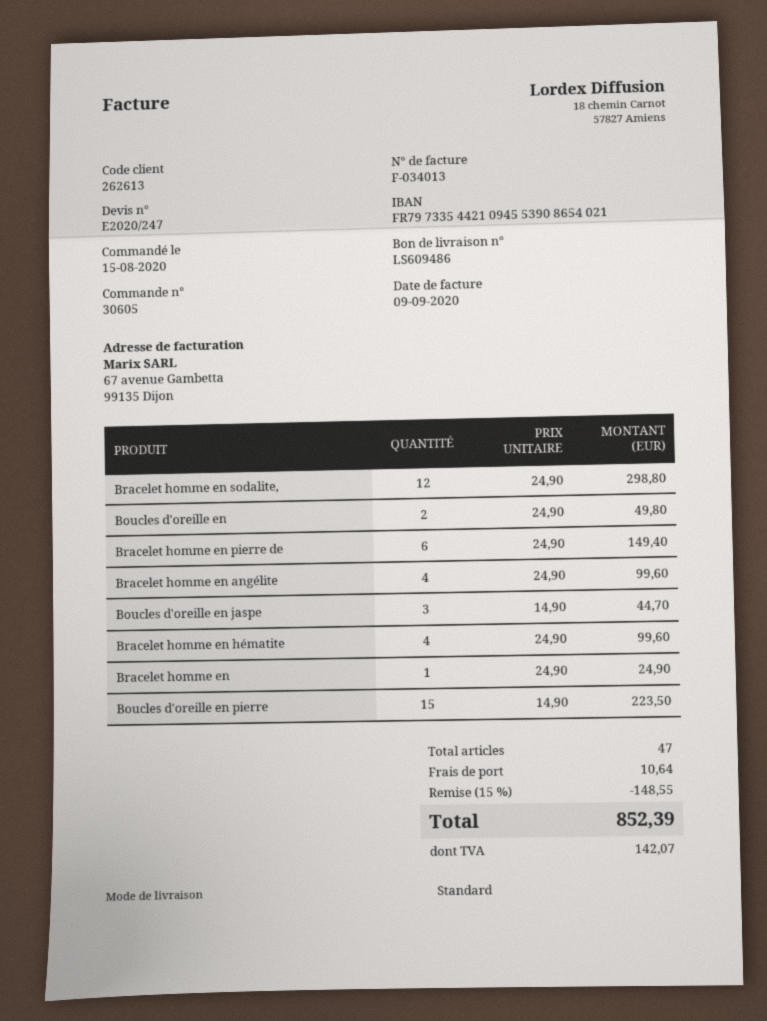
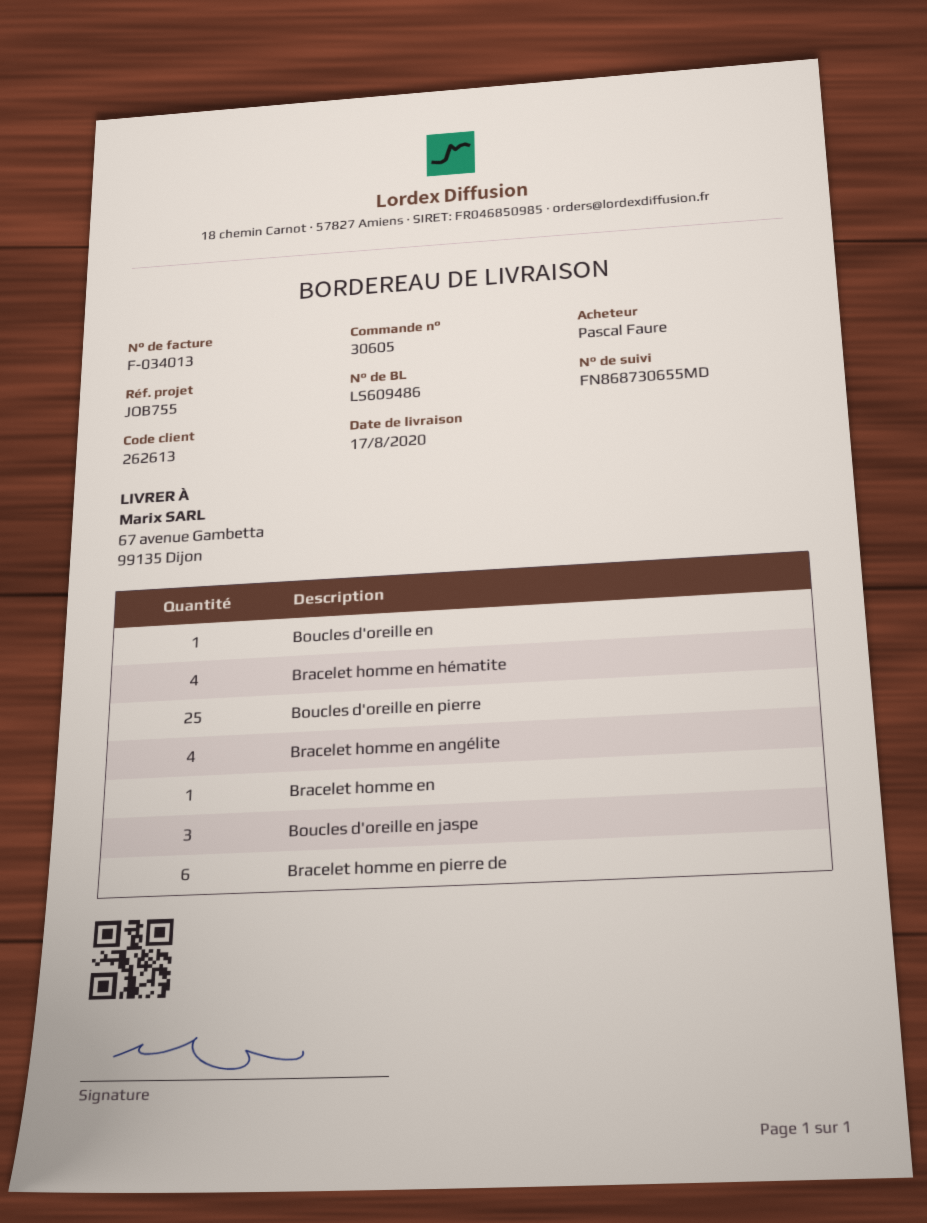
Bracelet homme en sodalite,: 12 -> none
Boucles d'oreille en: 2 -> 1
Boucles d'oreille en pierre: 15 -> 25

